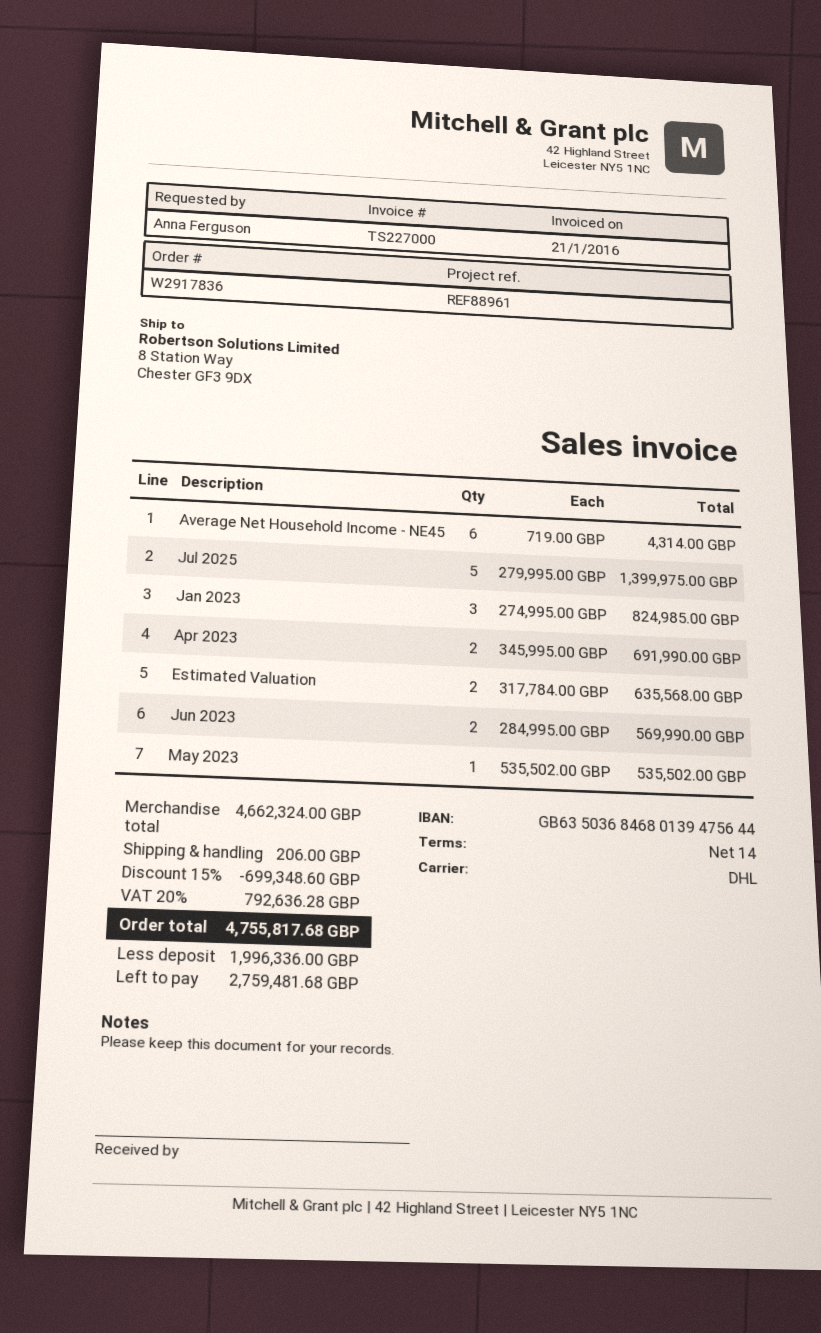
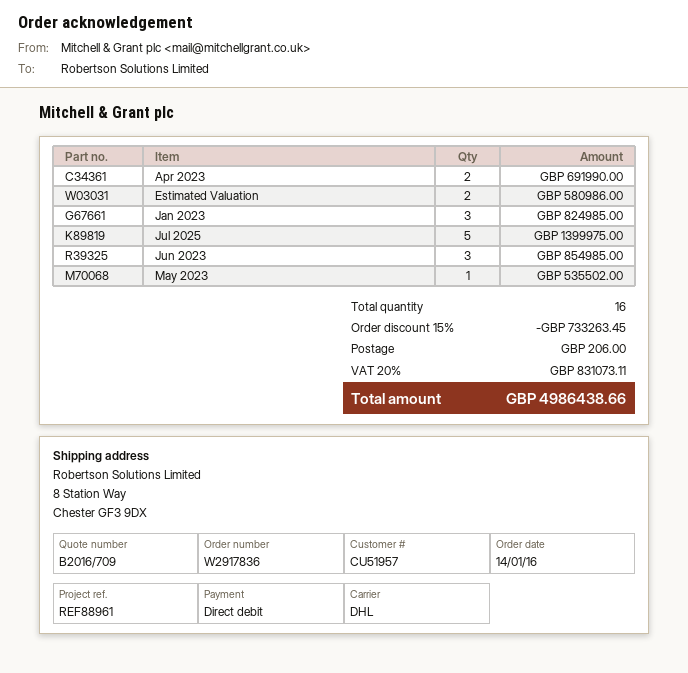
Average Net Household Income - NE45: 6 for 4314.00 -> none
Estimated Valuation: 2 for 635568.00 -> 2 for 580986.00
Jun 2023: 2 for 569990.00 -> 3 for 854985.00
discount: 15% = 699348.60 -> 15% = 733263.45
tax: 20% = 792636.28 -> 20% = 831073.11
total: 4755817.68 -> 4986438.66

